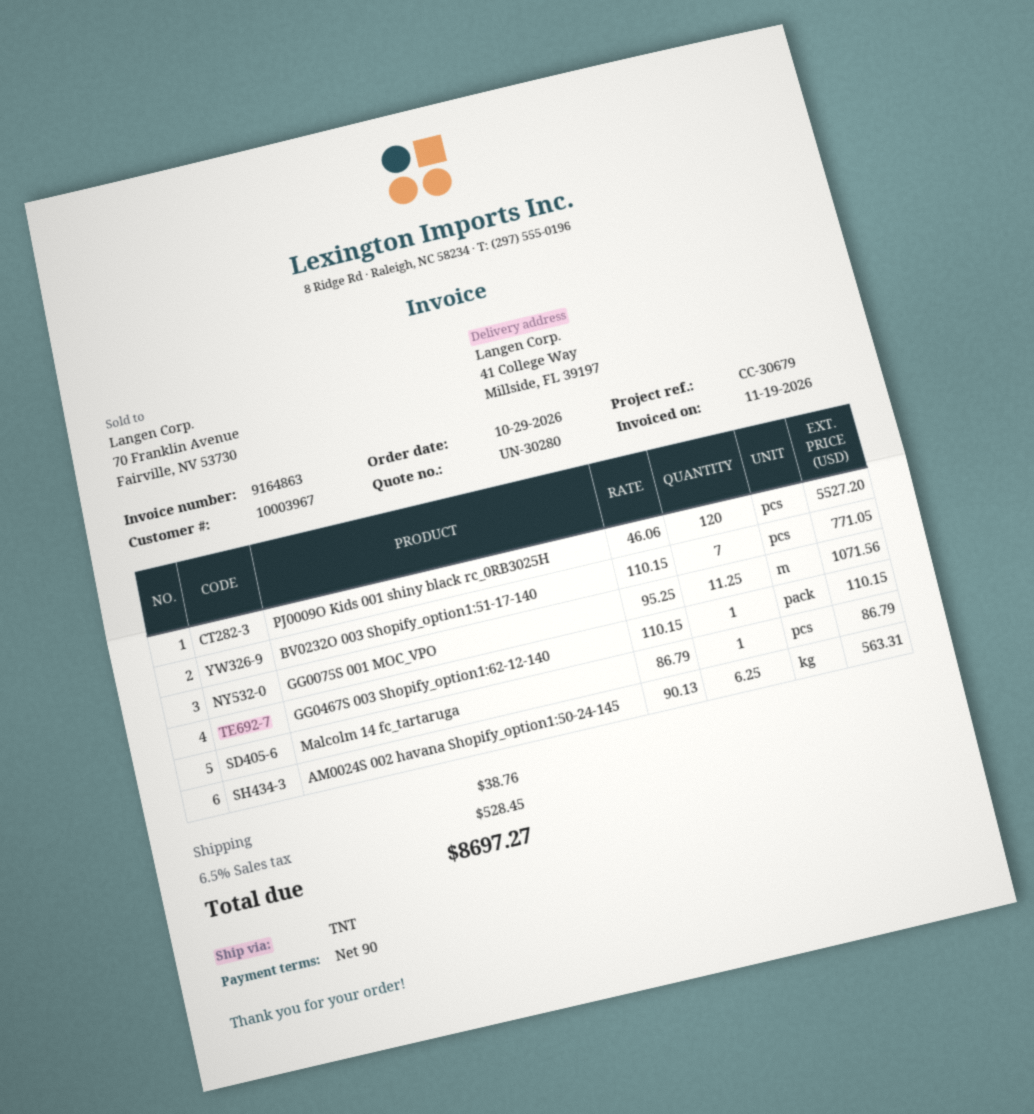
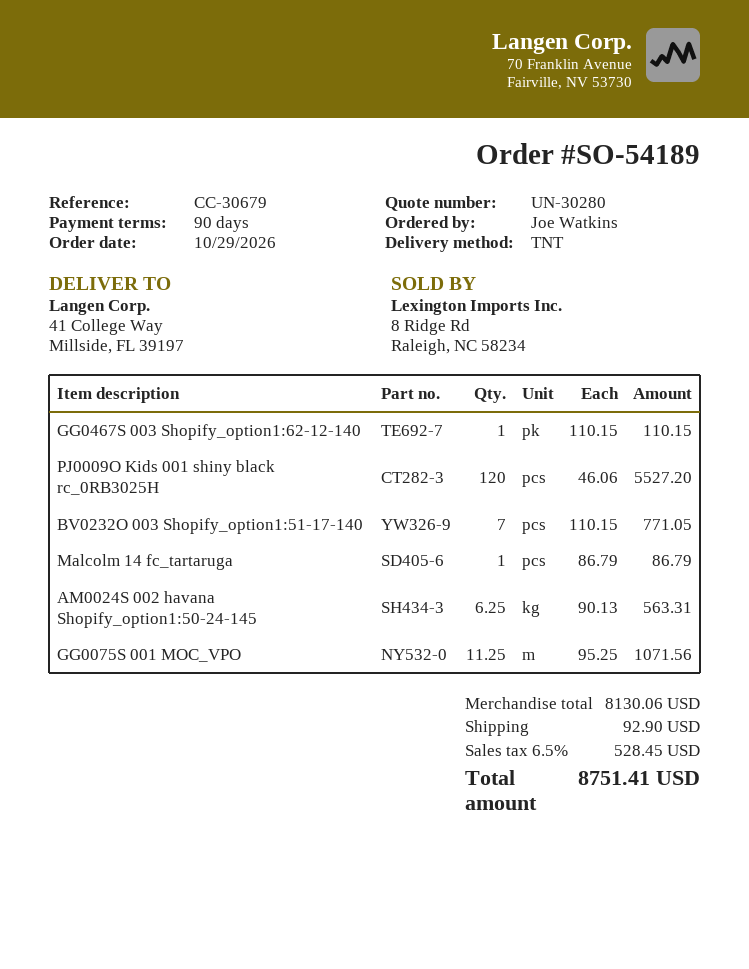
shipping: 38.76 -> 92.90
total: 8697.27 -> 8751.41

